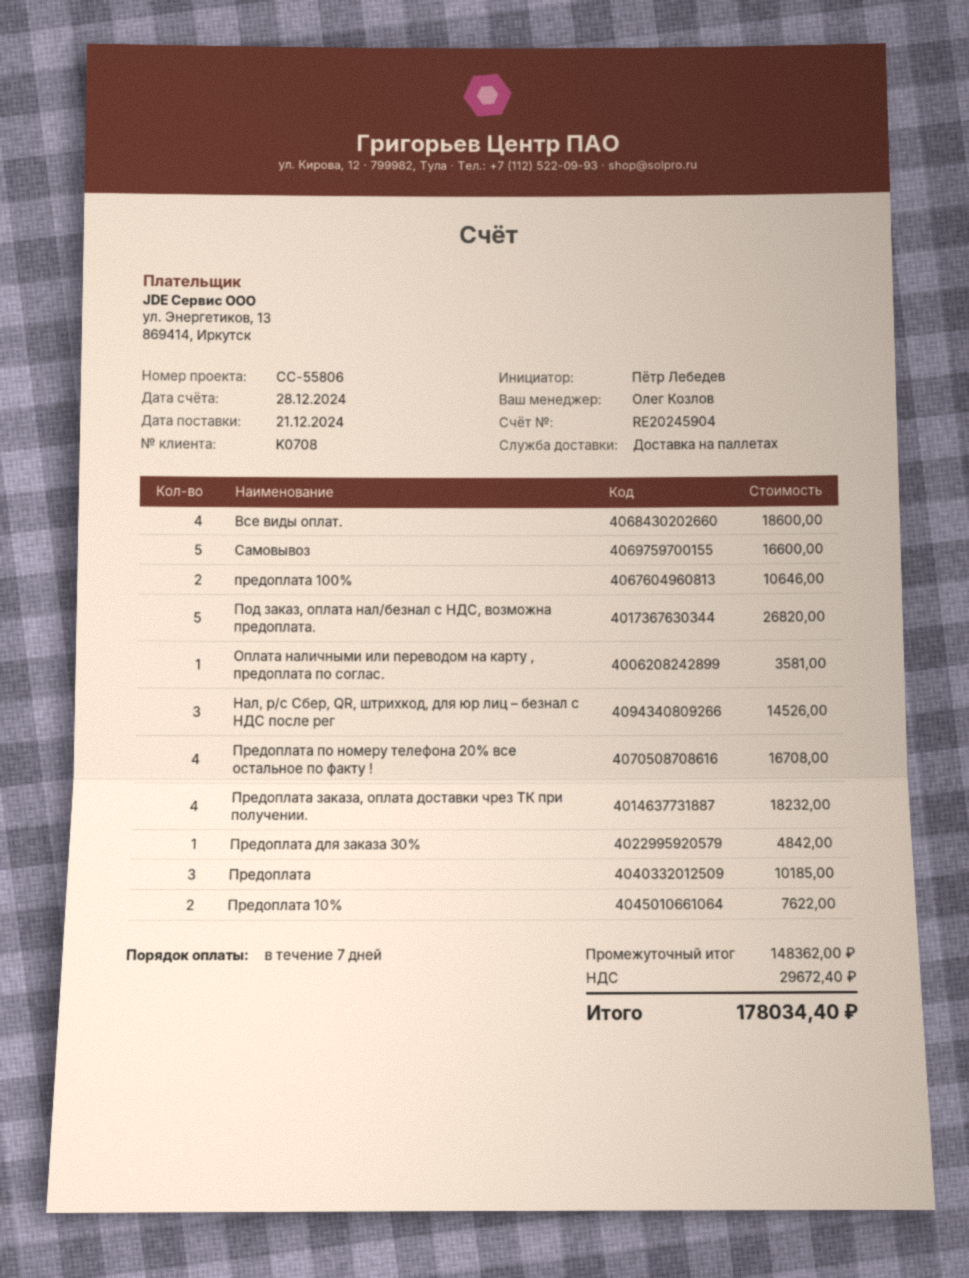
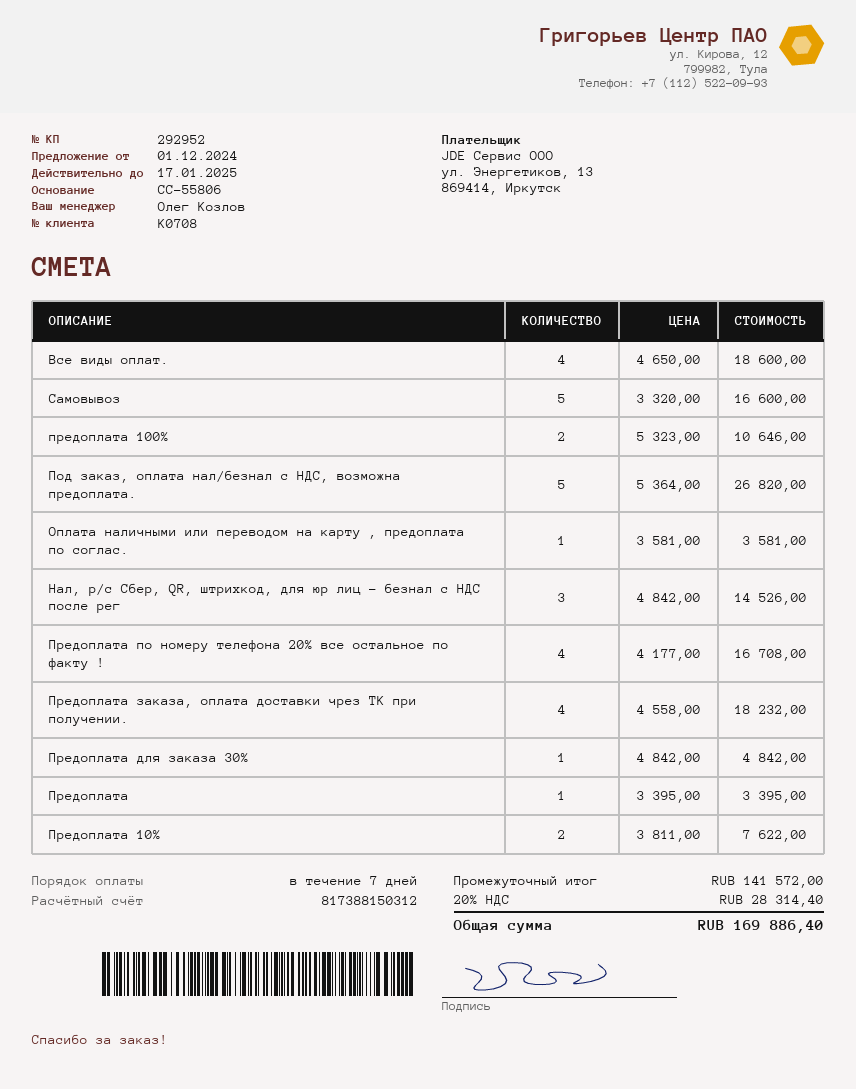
Предоплата: 3 for 10185.00 -> 1 for 3395.00
subtotal: 148362.00 -> 141572.00
tax: 29672.40 -> 28314.40
total: 178034.40 -> 169886.40

